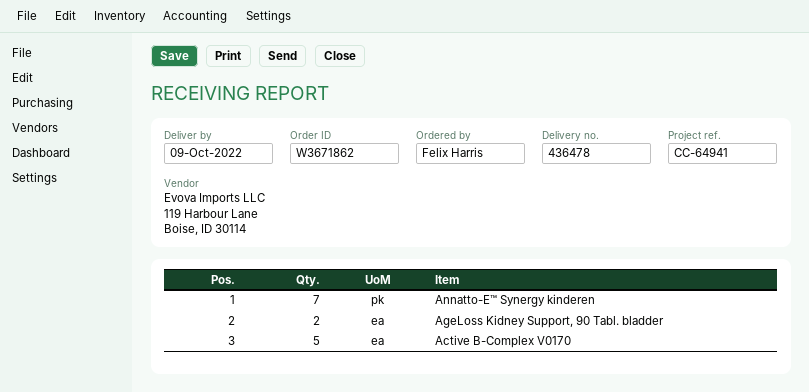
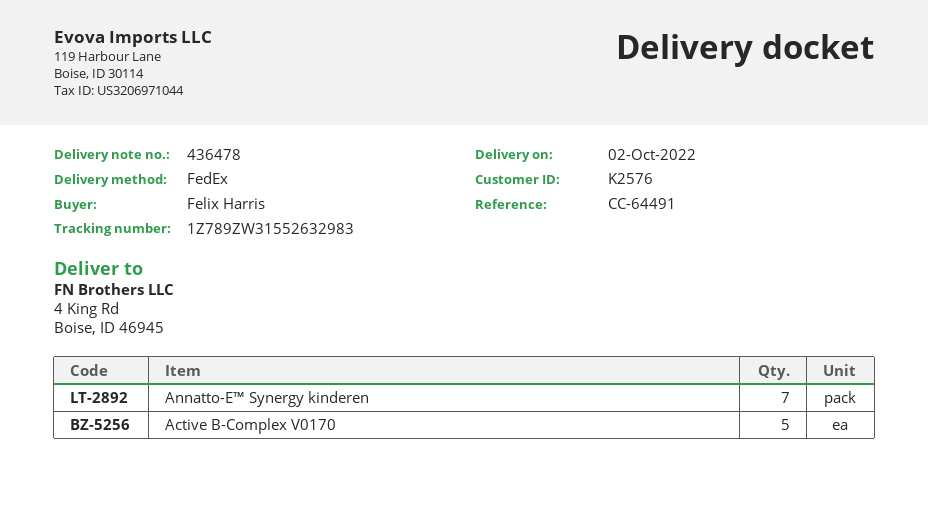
delivery date: 2022-10-09 -> 2022-10-02
reference: CC-64941 -> CC-64491
AgeLoss Kidney Support, 90 Tabl. bladder: 2 -> none

